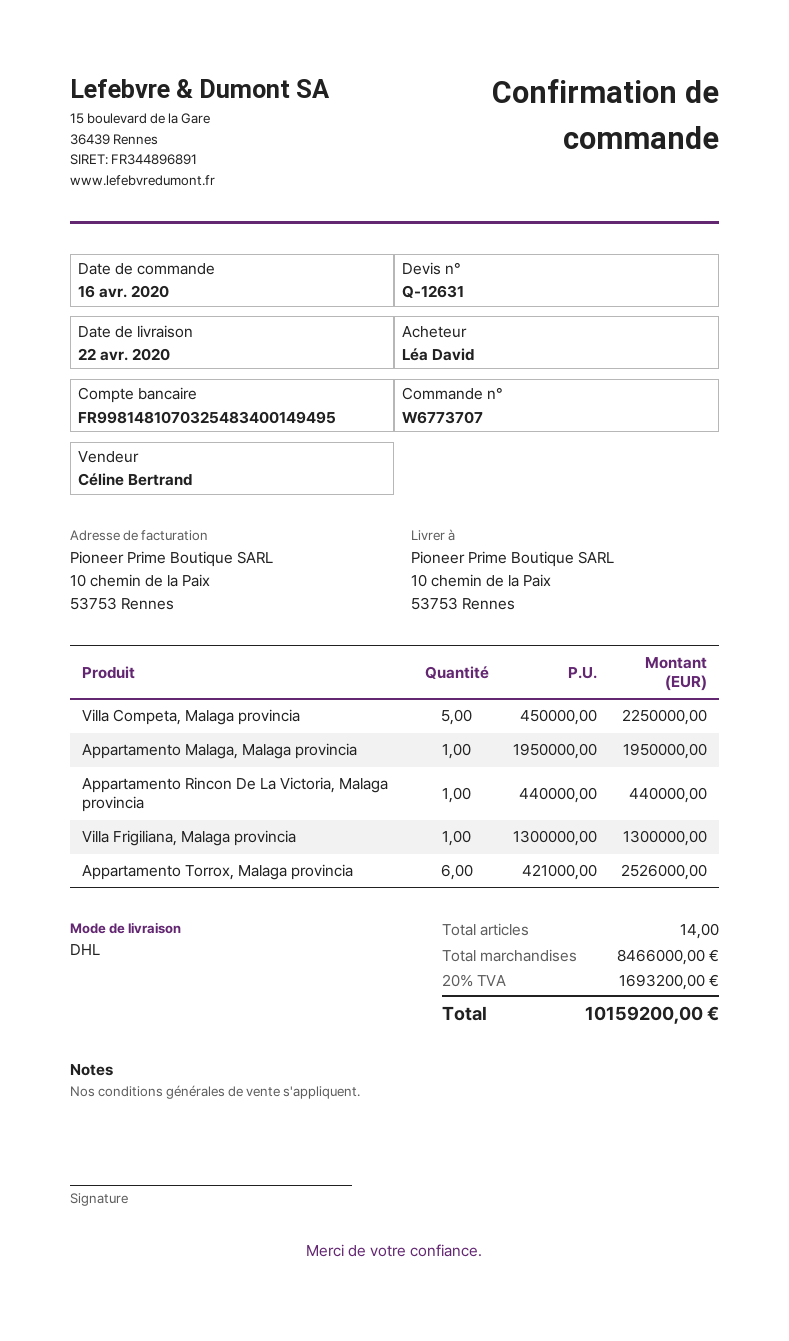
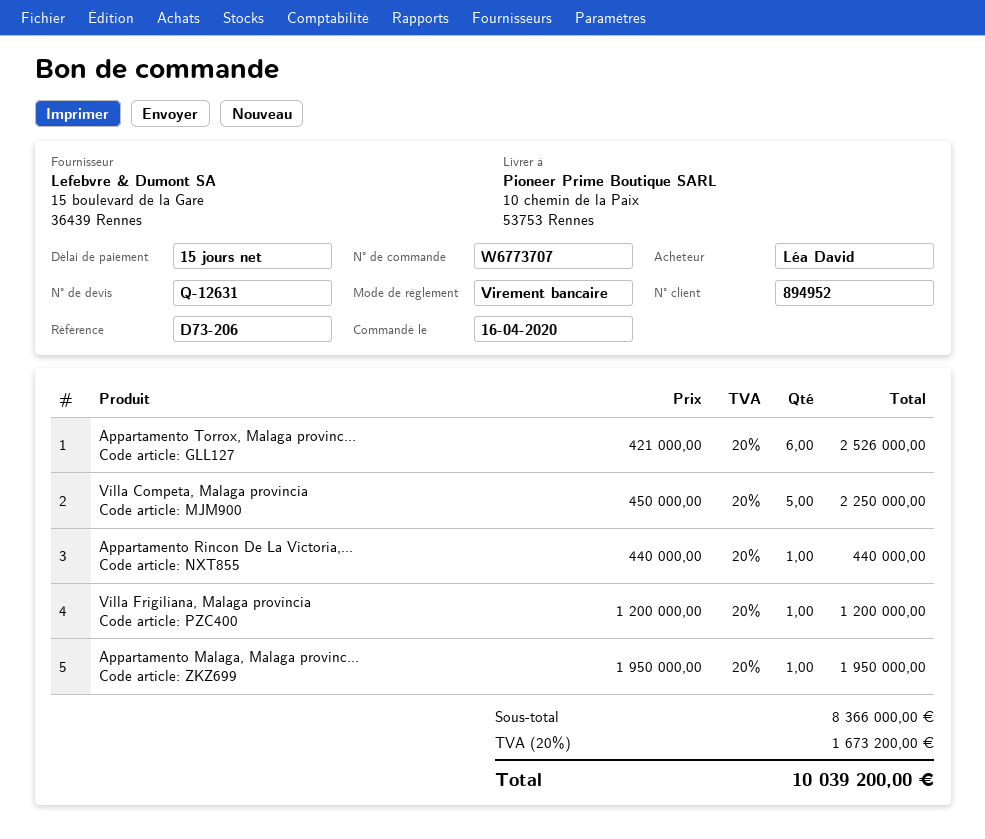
Villa Frigiliana, Malaga provincia: 1 x 1300000.00 = 1300000.00 -> 1 x 1200000.00 = 1200000.00
subtotal: 8466000.00 -> 8366000.00
tax: 20% = 1693200.00 -> 20% = 1673200.00
total: 10159200.00 -> 10039200.00

